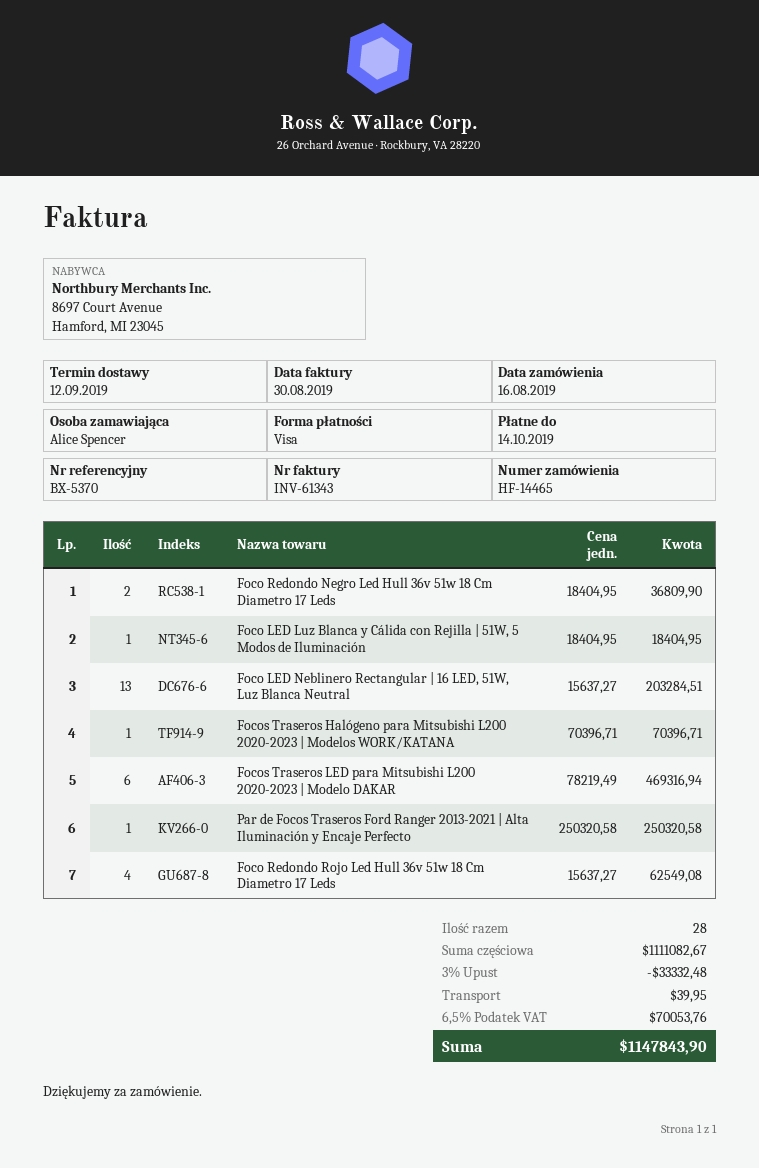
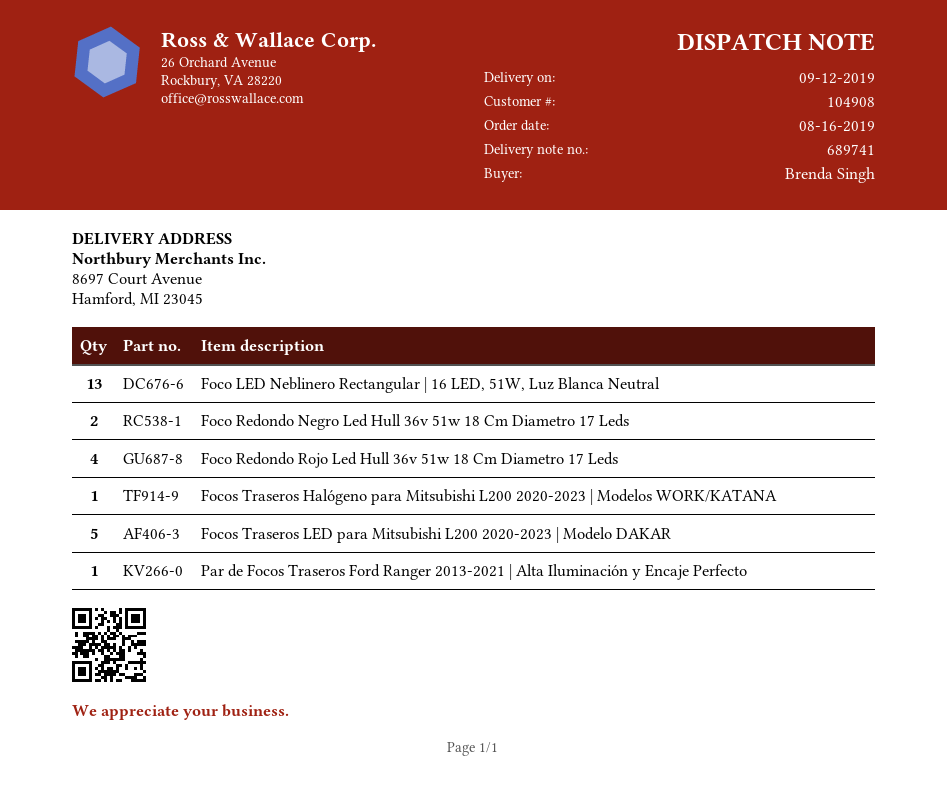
ordered by: Alice Spencer -> Brenda Singh
Foco LED Luz Blanca y Cálida con Rejilla | 51W, 5 Modos de Iluminación: 1 -> none
Focos Traseros LED para Mitsubishi L200 2020-2023 | Modelo DAKAR: 6 -> 5

